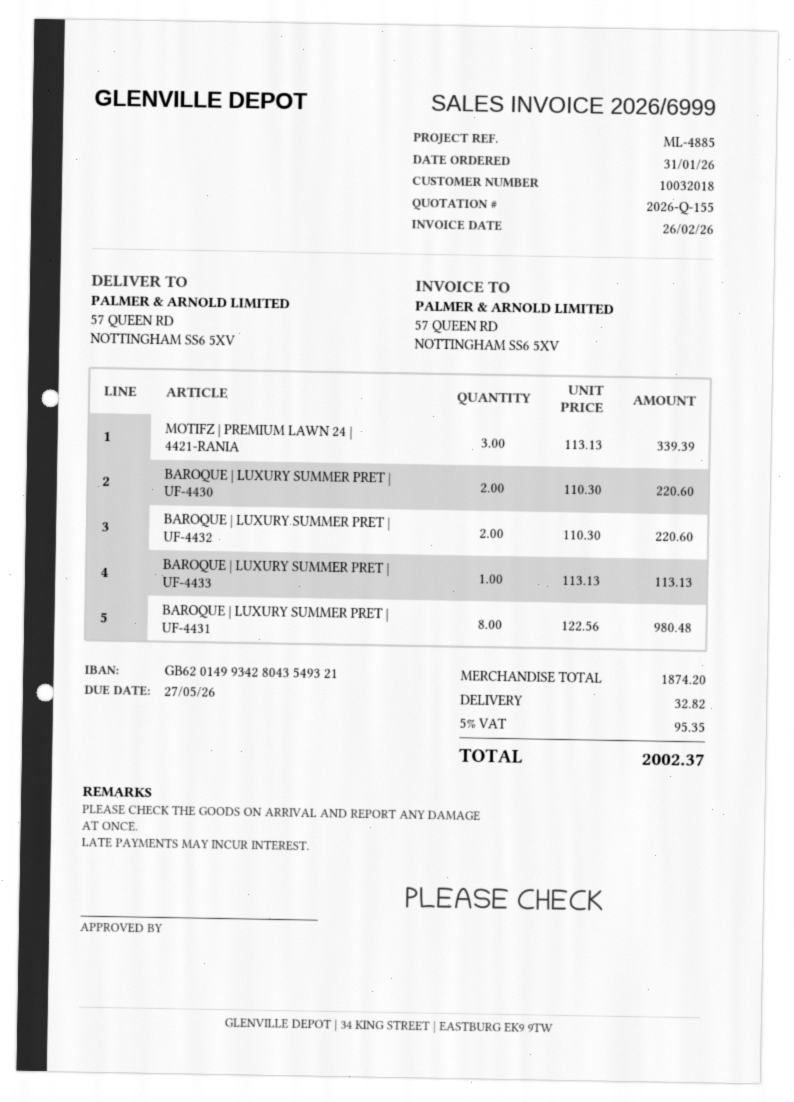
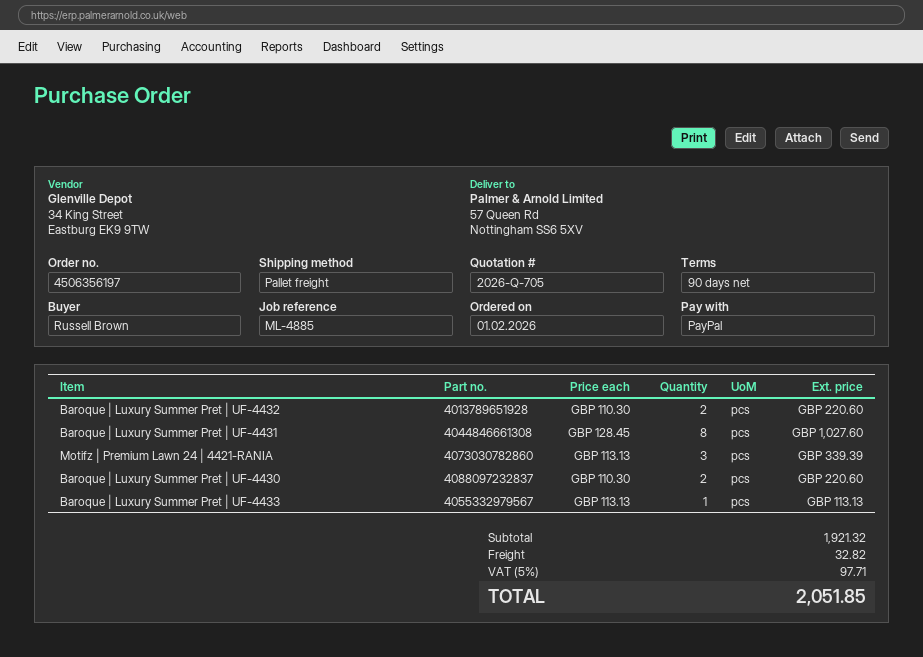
quote number: 2026-Q-155 -> 2026-Q-705
order date: 2026-01-31 -> 2026-02-01
BAROQUE | LUXURY SUMMER PRET | UF-4431: 8 x 122.56 = 980.48 -> 8 x 128.45 = 1027.60
subtotal: 1874.20 -> 1921.32
tax: 5% = 95.35 -> 5% = 97.71
total: 2002.37 -> 2051.85

